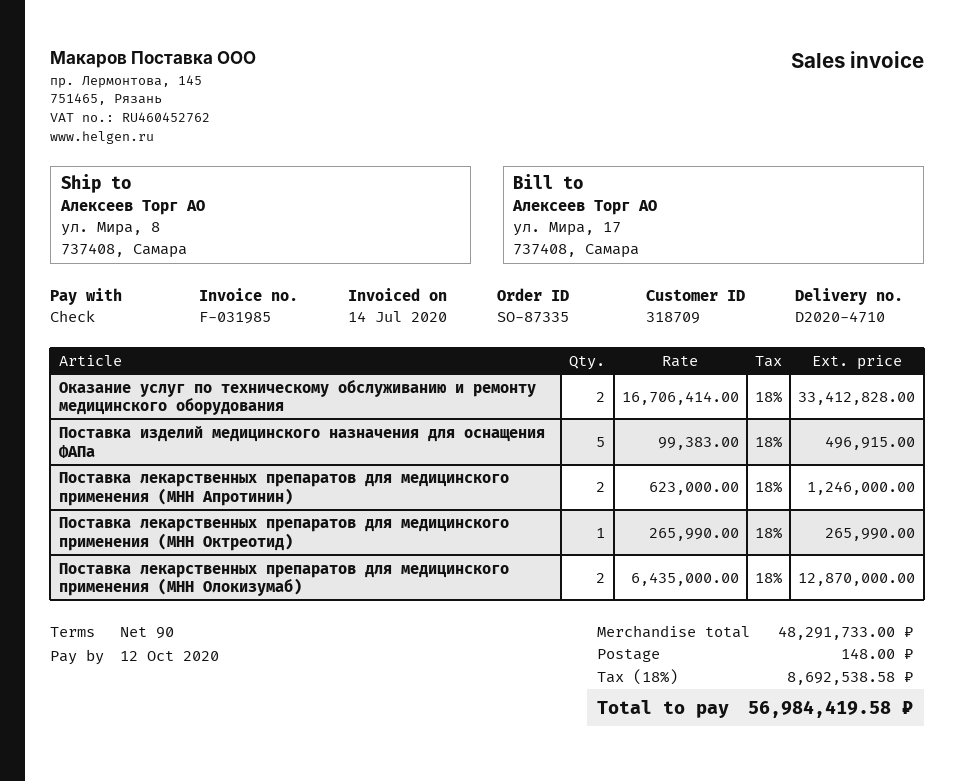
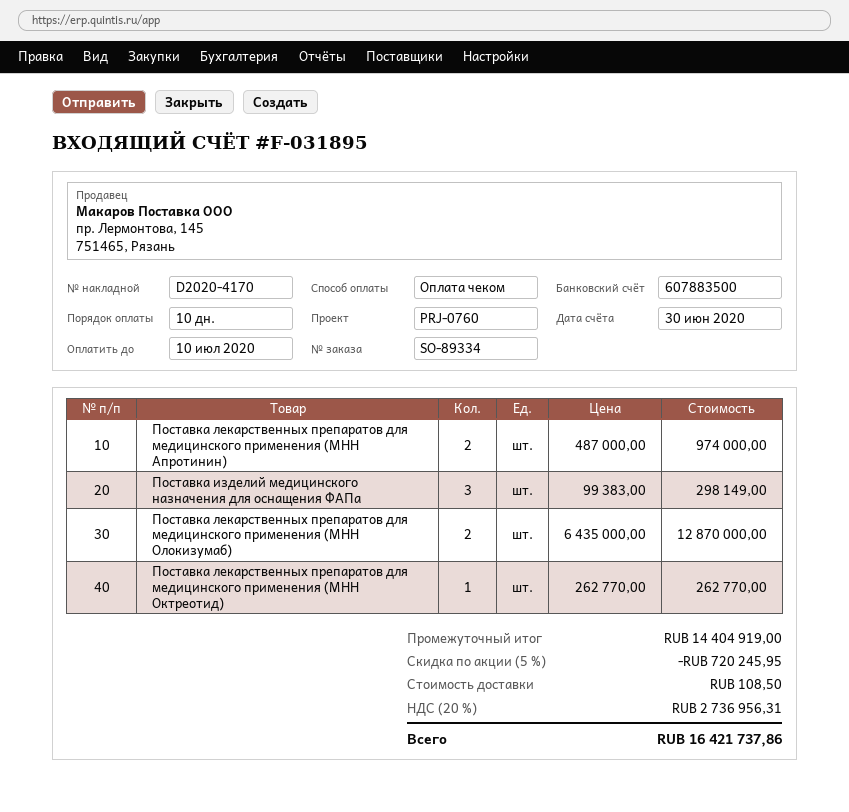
order number: SO-87335 -> SO-89334
delivery note number: D2020-4710 -> D2020-4170
invoice number: F-031985 -> F-031895
invoice date: 2020-07-14 -> 2020-06-30
payment terms: 90 days -> 10 days
due date: 2020-10-12 -> 2020-07-10
Оказание услуг по техническому обслуживанию и ремонту медицинского оборудования: 2 x 16706414.00 = 33412828.00 -> none
Поставка изделий медицинского назначения для оснащения ФАПа: 5 x 99383.00 = 496915.00 -> 3 x 99383.00 = 298149.00
Поставка лекарственных препаратов для медицинского применения (МНН Апротинин): 2 x 623000.00 = 1246000.00 -> 2 x 487000.00 = 974000.00
Поставка лекарственных препаратов для медицинского применения (МНН Октреотид): 1 x 265990.00 = 265990.00 -> 1 x 262770.00 = 262770.00
subtotal: 48291733.00 -> 14404919.00
discount: none -> 5% = 720245.95
shipping: 148.00 -> 108.50
tax: 18% = 8692538.58 -> 20% = 2736956.31
total: 56984419.58 -> 16421737.86

